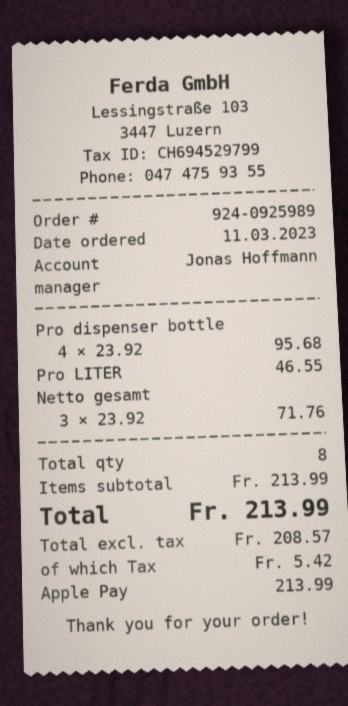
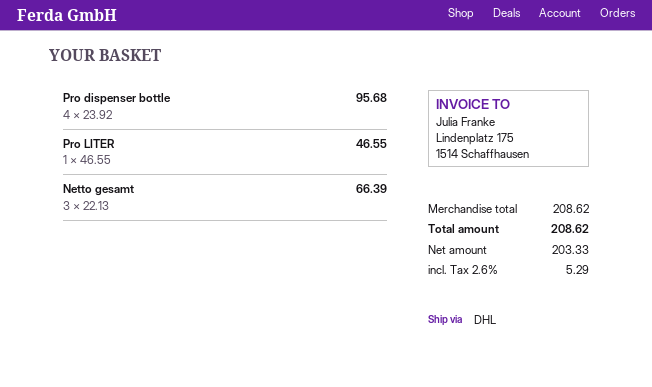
Netto gesamt: 3 x 23.92 = 71.76 -> 3 x 22.13 = 66.39
subtotal: 213.99 -> 208.62
net: 208.57 -> 203.33
tax: 5.42 -> 5.29
total: 213.99 -> 208.62

